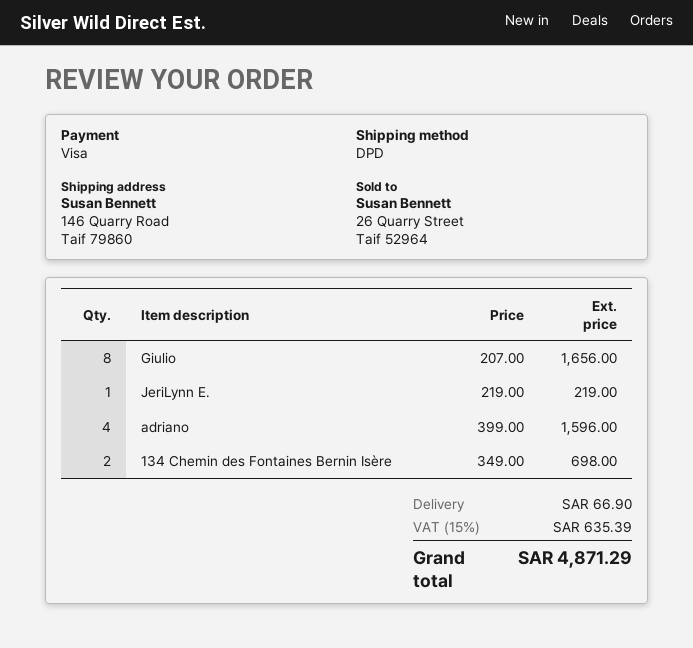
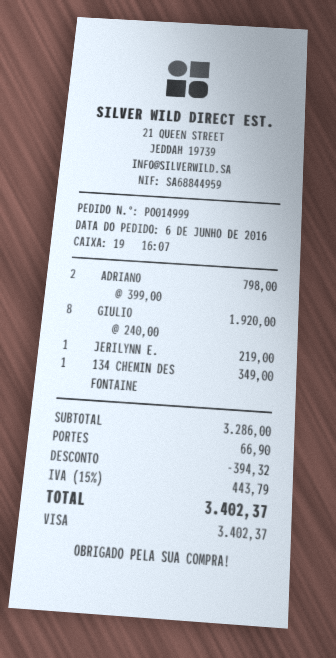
Giulio: 8 x 207.00 = 1656.00 -> 8 x 240.00 = 1920.00
adriano: 4 x 399.00 = 1596.00 -> 2 x 399.00 = 798.00
134 Chemin des Fontaines Bernin Isère: 2 x 349.00 = 698.00 -> 1 x 349.00 = 349.00
discount: none -> 394.32
tax: 15% = 635.39 -> 15% = 443.79
total: 4871.29 -> 3402.37

